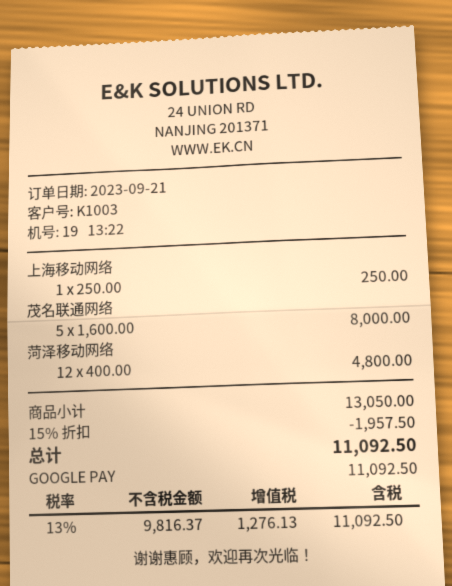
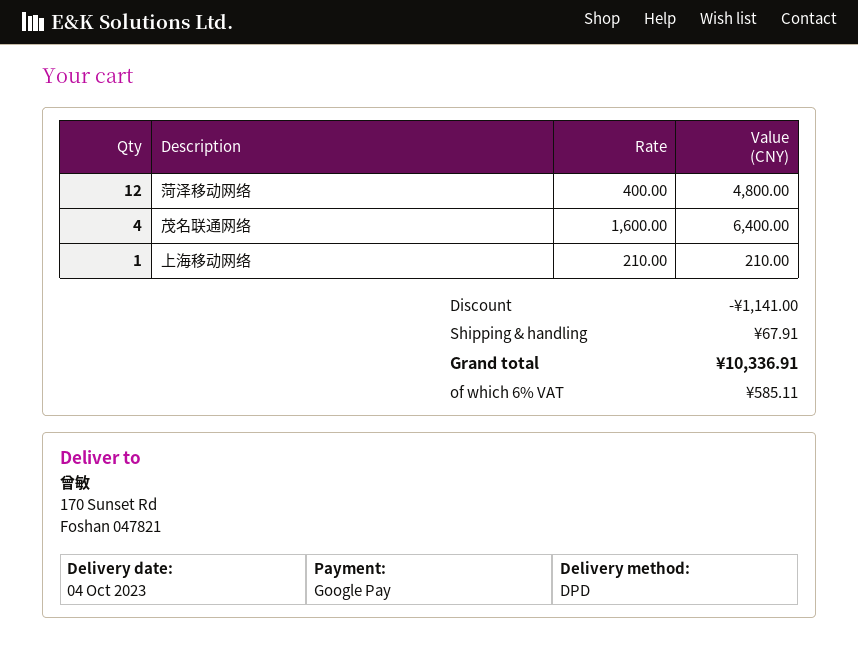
上海移动网络: 1 x 250.00 = 250.00 -> 1 x 210.00 = 210.00
茂名联通网络: 5 x 1600.00 = 8000.00 -> 4 x 1600.00 = 6400.00
discount: 1957.50 -> 1141.00
shipping: none -> 67.91
tax: 13% = 1276.13 -> 6% = 585.11
total: 11092.50 -> 10336.91

